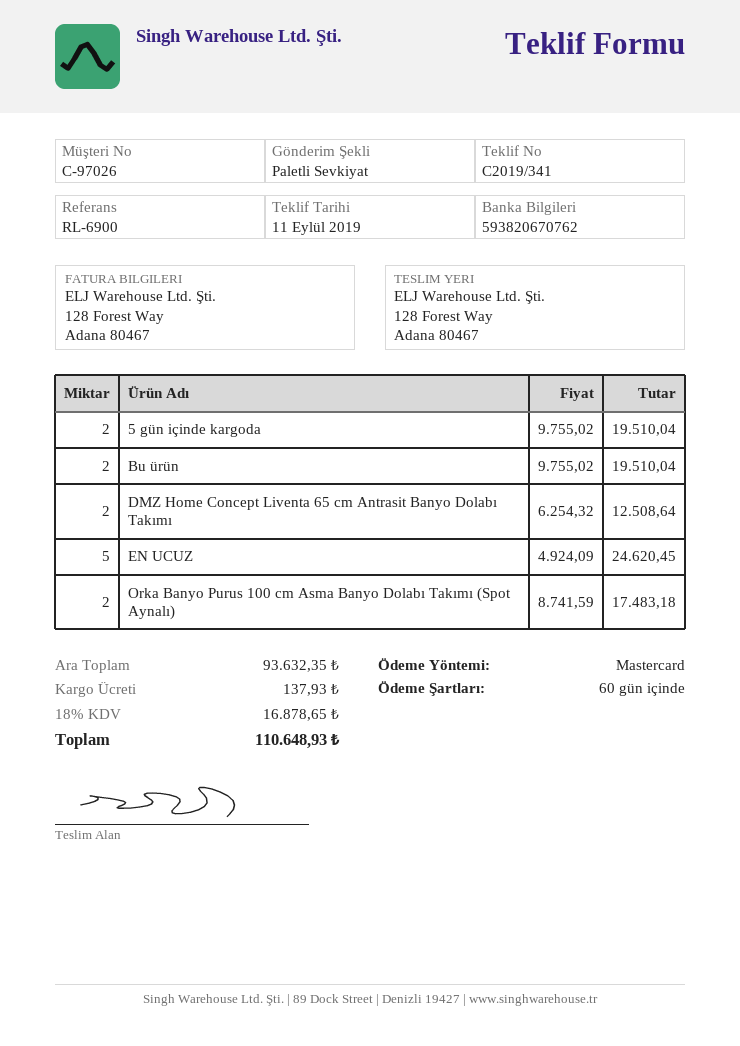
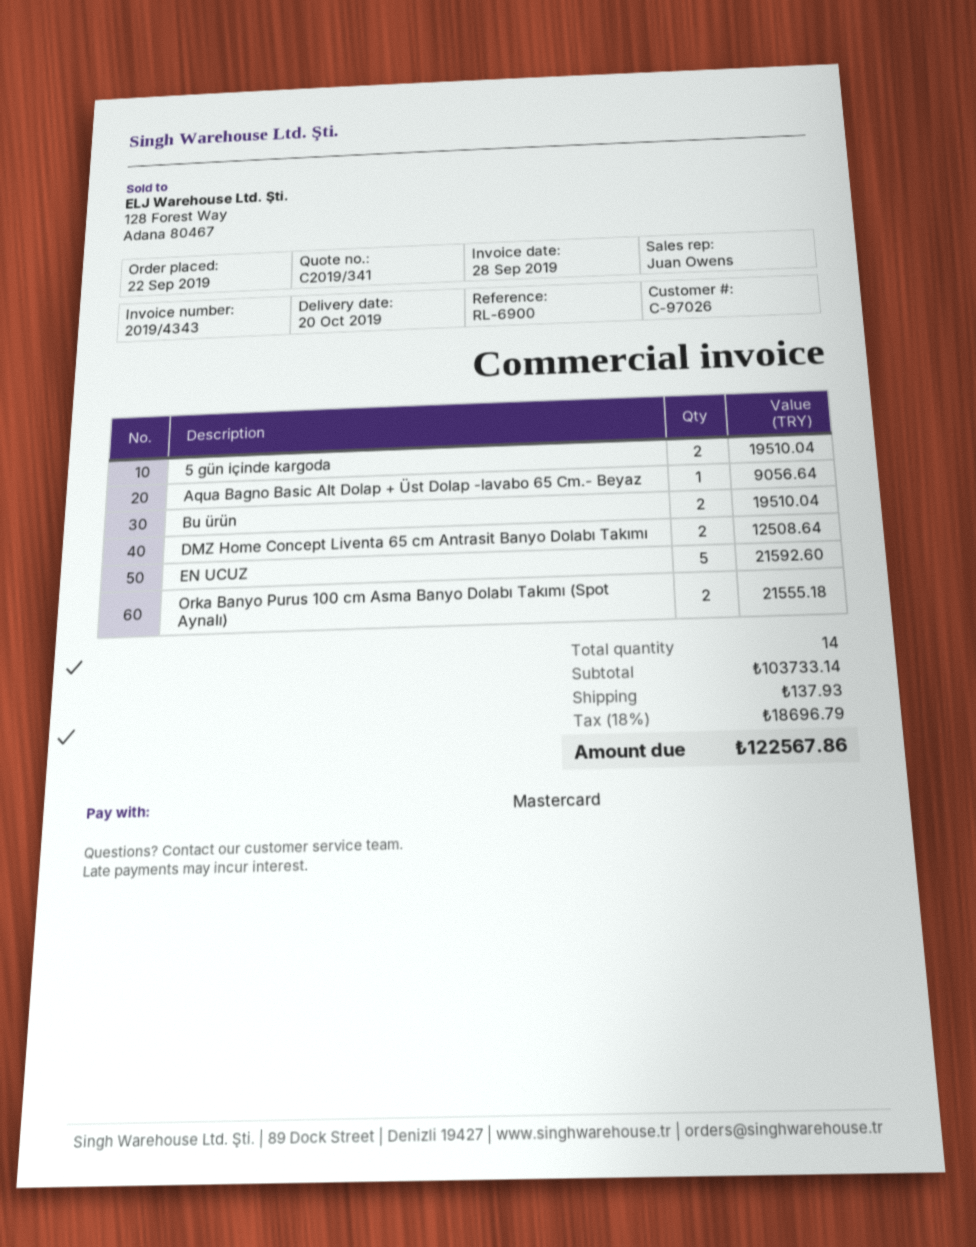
EN UCUZ: 5 for 24620.45 -> 5 for 21592.60
Orka Banyo Purus 100 cm Asma Banyo Dolabı Takımı (Spot Aynalı): 2 for 17483.18 -> 2 for 21555.18
Aqua Bagno Basic Alt Dolap + Üst Dolap -lavabo 65 Cm.- Beyaz: none -> 1 for 9056.64
subtotal: 93632.35 -> 103733.14
tax: 18% = 16878.65 -> 18% = 18696.79
total: 110648.93 -> 122567.86

